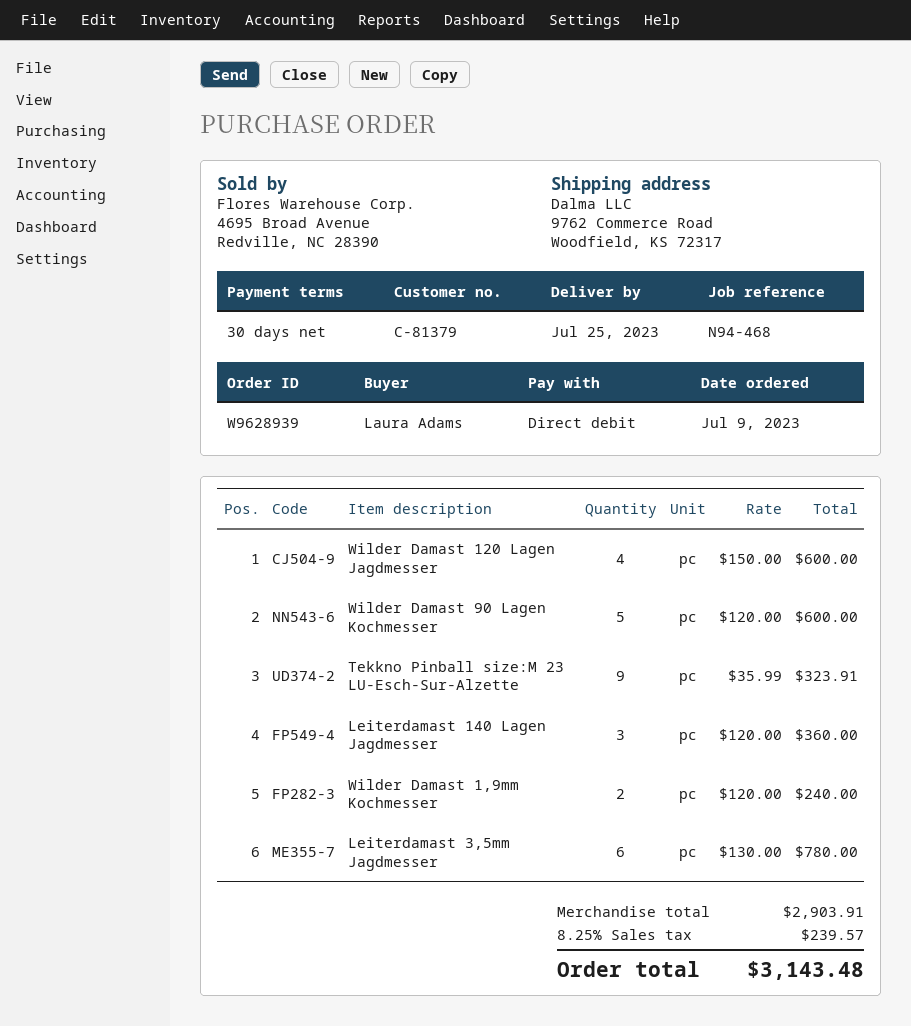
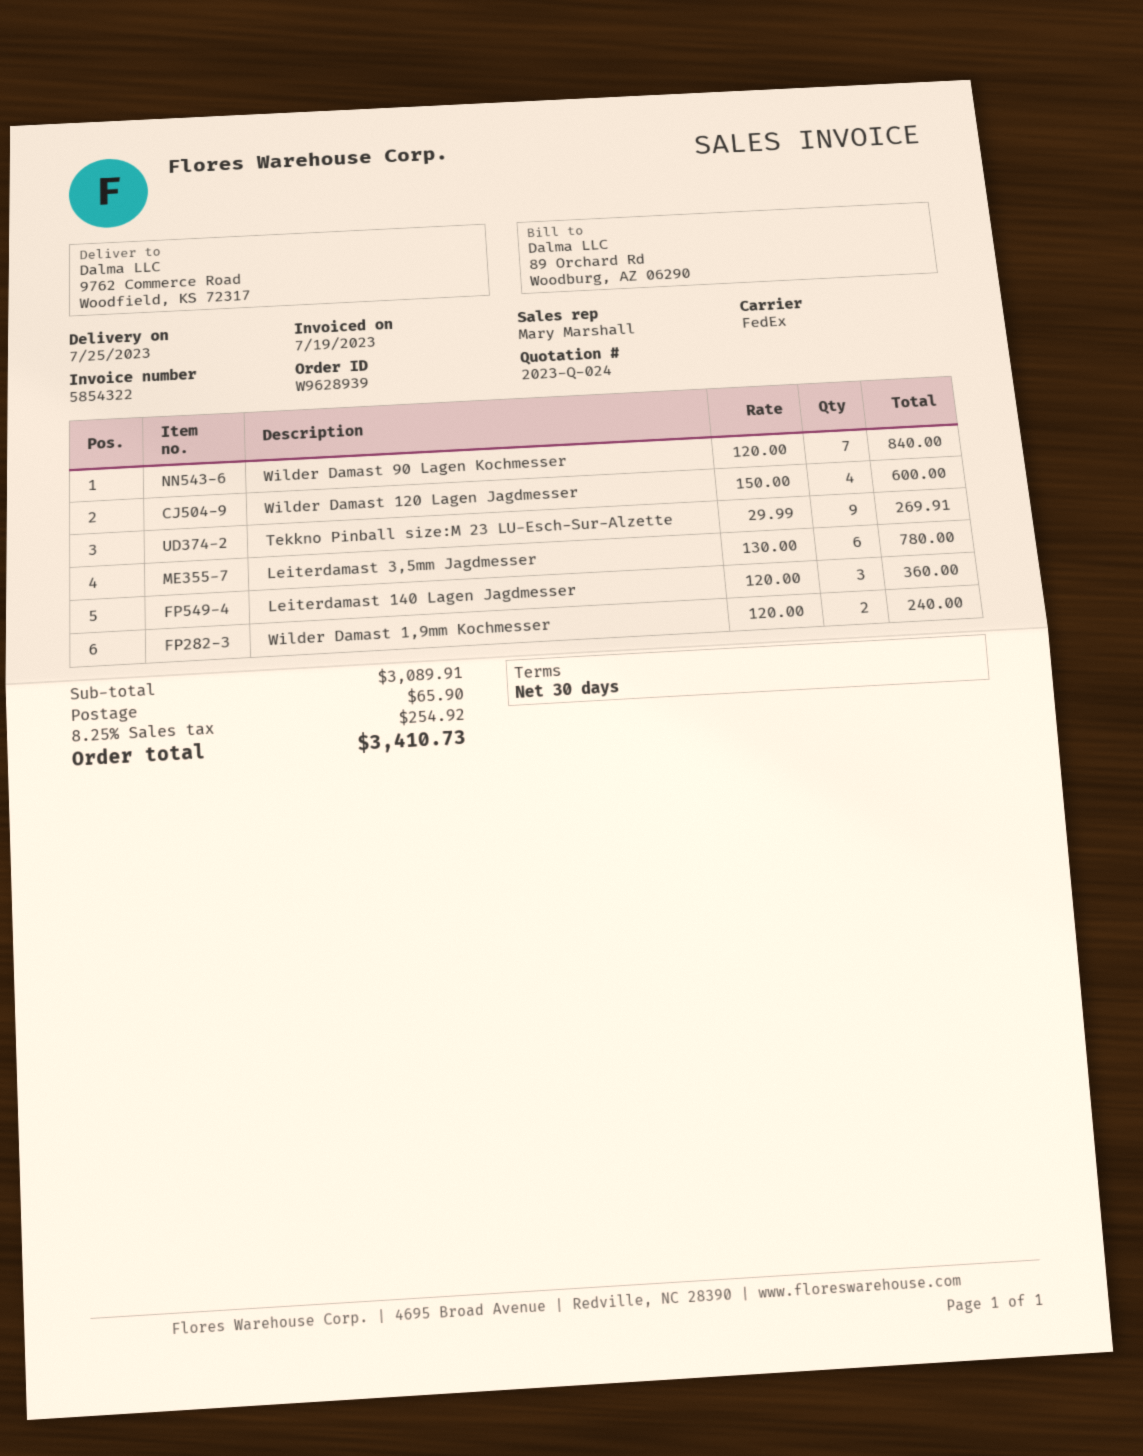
Wilder Damast 90 Lagen Kochmesser: 5 x 120.00 = 600.00 -> 7 x 120.00 = 840.00
Tekkno Pinball size:M 23 LU-Esch-Sur-Alzette: 9 x 35.99 = 323.91 -> 9 x 29.99 = 269.91
subtotal: 2903.91 -> 3089.91
shipping: none -> 65.90
tax: 8.25% = 239.57 -> 8.25% = 254.92
total: 3143.48 -> 3410.73

